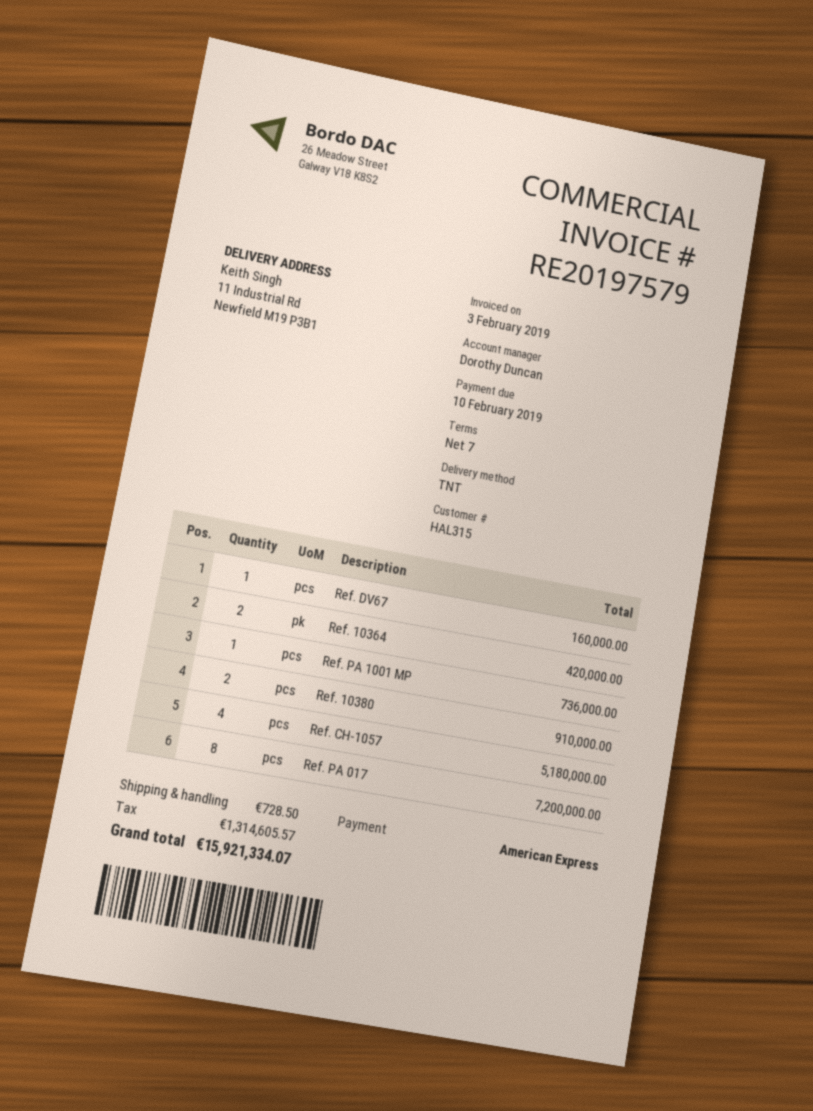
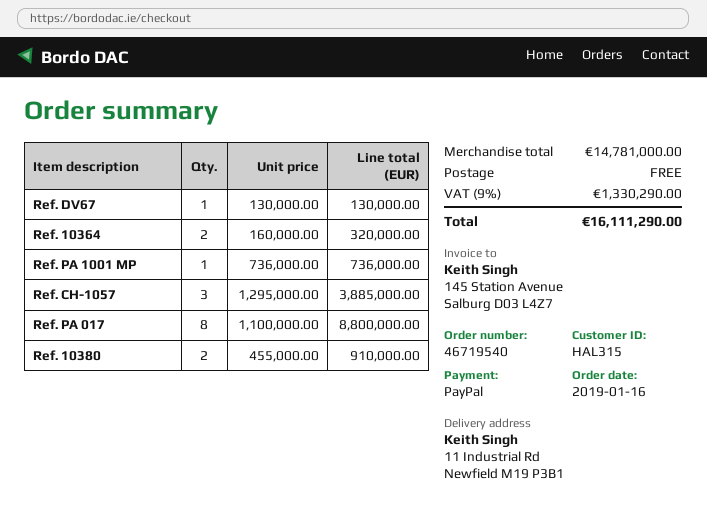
payment method: American Express -> PayPal
Ref. DV67: 1 for 160000.00 -> 1 for 130000.00
Ref. 10364: 2 for 420000.00 -> 2 for 320000.00
Ref. CH-1057: 4 for 5180000.00 -> 3 for 3885000.00
Ref. PA 017: 8 for 7200000.00 -> 8 for 8800000.00
shipping: 728.50 -> 0.00
tax: 1314605.57 -> 1330290.00
total: 15921334.07 -> 16111290.00

